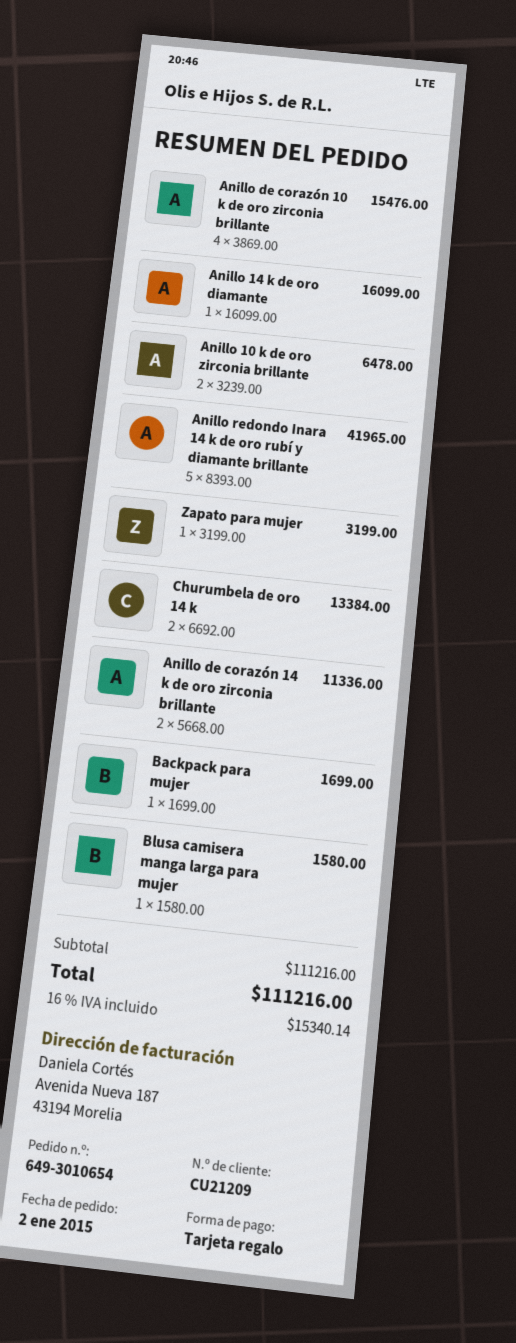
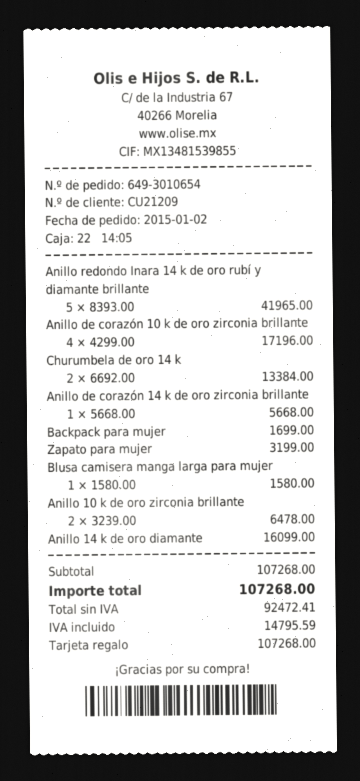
Anillo de corazón 10 k de oro zirconia brillante: 4 x 3869.00 = 15476.00 -> 4 x 4299.00 = 17196.00
Anillo de corazón 14 k de oro zirconia brillante: 2 x 5668.00 = 11336.00 -> 1 x 5668.00 = 5668.00
subtotal: 111216.00 -> 107268.00
tax: 15340.14 -> 14795.59
total: 111216.00 -> 107268.00

